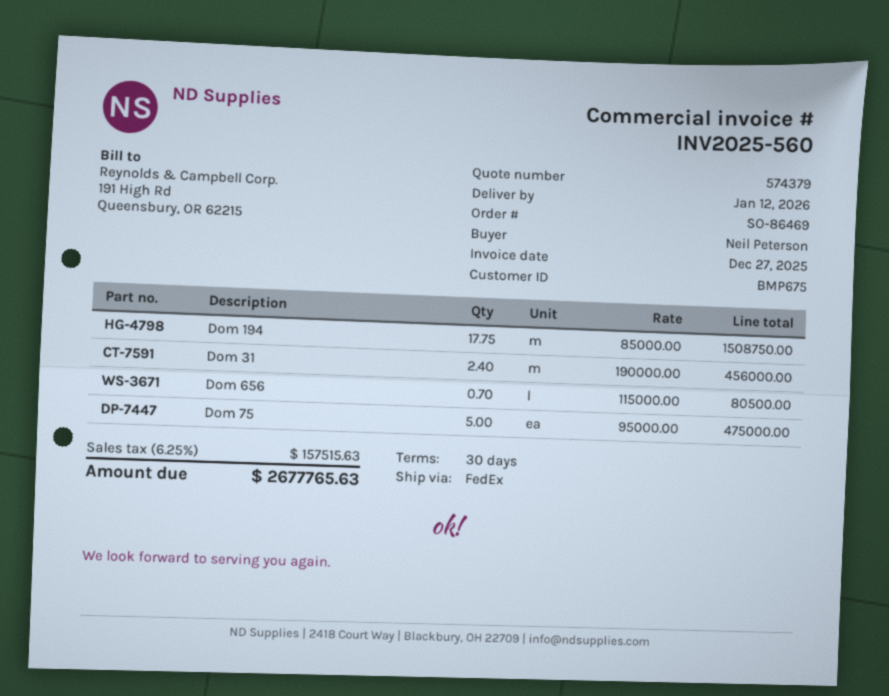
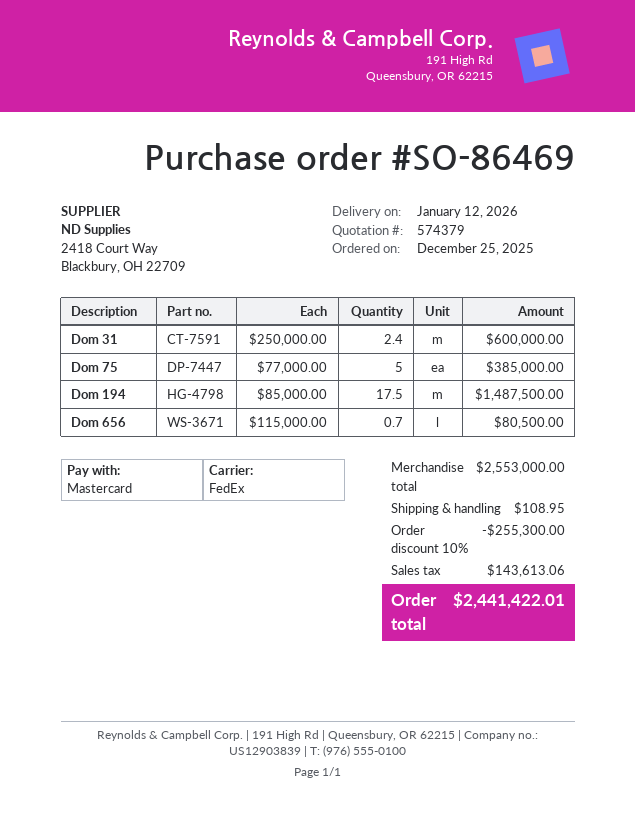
Dom 194: 17.75 x 85000.00 = 1508750.00 -> 17.5 x 85000.00 = 1487500.00
Dom 31: 2.4 x 190000.00 = 456000.00 -> 2.4 x 250000.00 = 600000.00
Dom 75: 5 x 95000.00 = 475000.00 -> 5 x 77000.00 = 385000.00
discount: none -> 10% = 255300.00
shipping: none -> 108.95
tax: 157515.63 -> 143613.06
total: 2677765.63 -> 2441422.01

